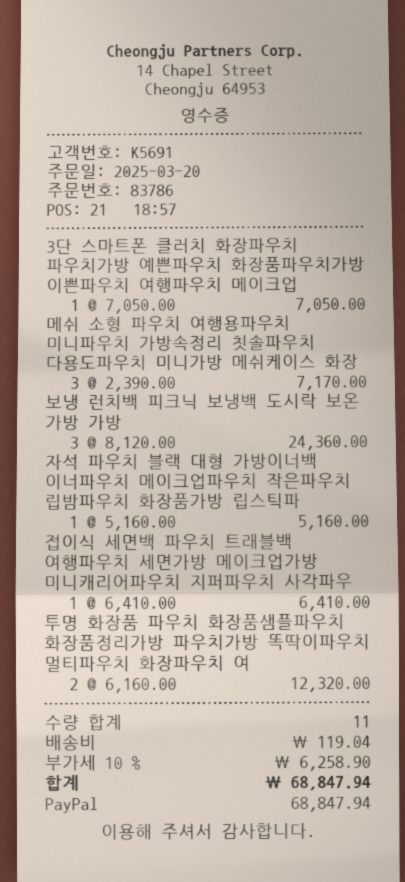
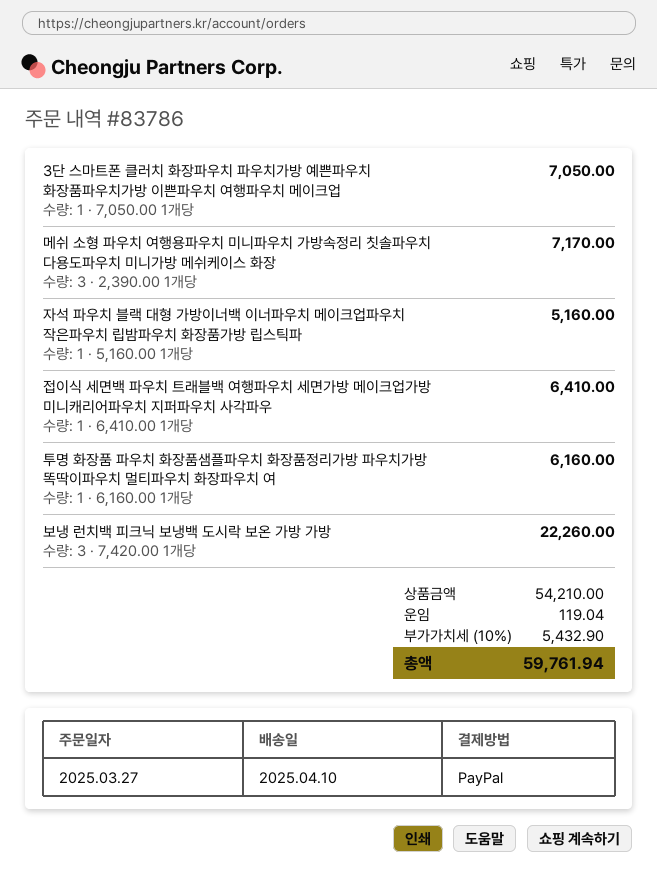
order date: 2025-03-20 -> 2025-03-27
보냉 런치백 피크닉 보냉백 도시락 보온 가방 가방: 3 x 8120.00 = 24360.00 -> 3 x 7420.00 = 22260.00
투명 화장품 파우치 화장품샘플파우치 화장품정리가방 파우치가방 똑딱이파우치 멀티파우치 화장파우치 여: 2 x 6160.00 = 12320.00 -> 1 x 6160.00 = 6160.00
tax: 10% = 6258.90 -> 10% = 5432.90
total: 68847.94 -> 59761.94

